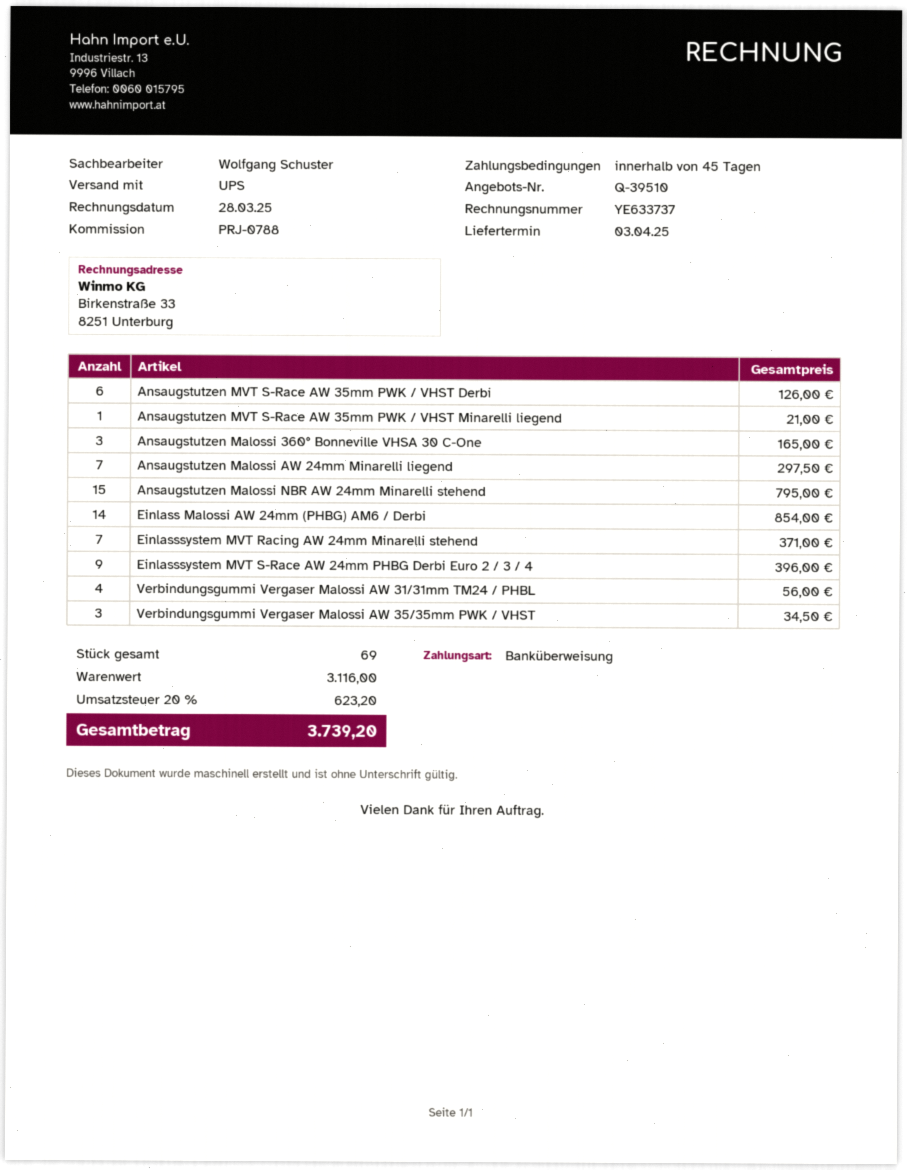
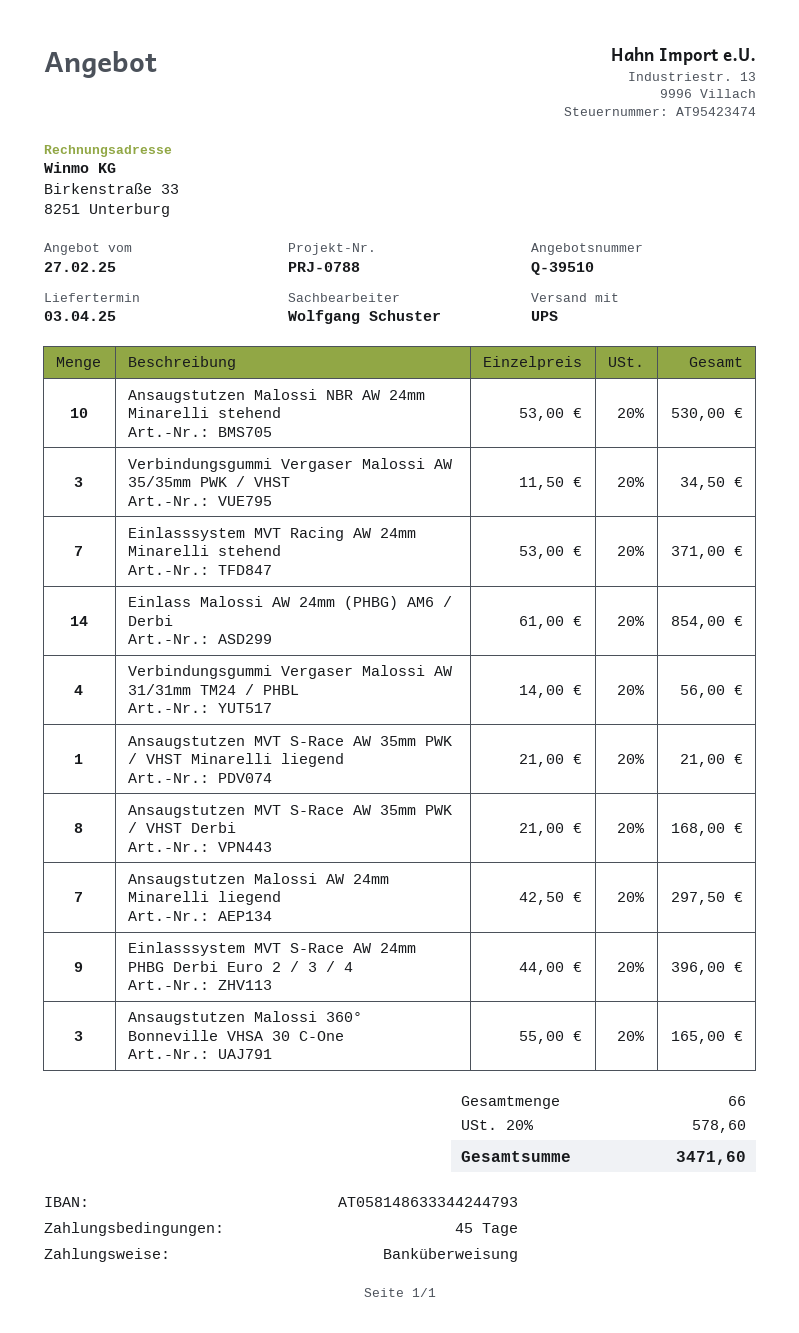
Ansaugstutzen MVT S-Race AW 35mm PWK / VHST Derbi: 6 for 126.00 -> 8 for 168.00
Ansaugstutzen Malossi NBR AW 24mm Minarelli stehend: 15 for 795.00 -> 10 for 530.00
total quantity: 69 -> 66
tax: 20% = 623.20 -> 20% = 578.60
total: 3739.20 -> 3471.60

